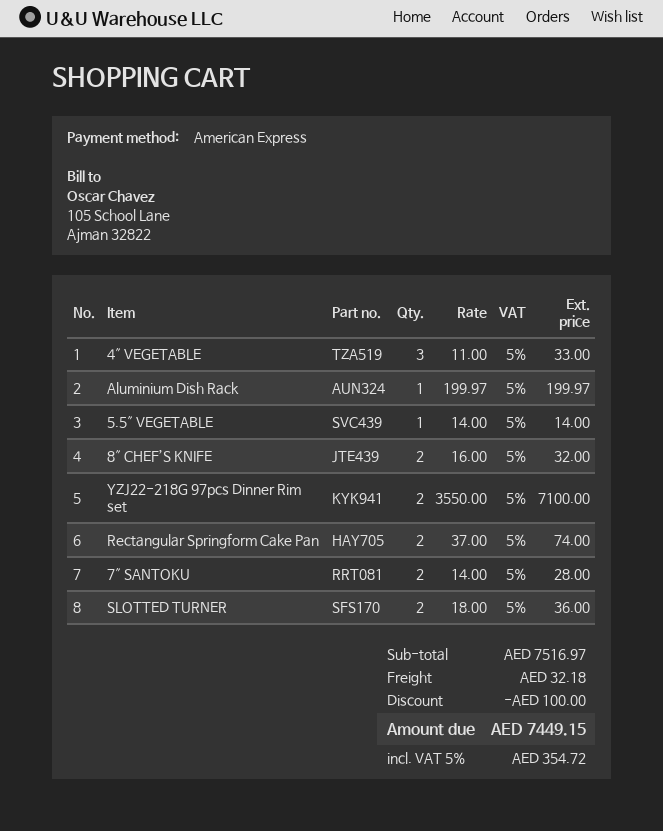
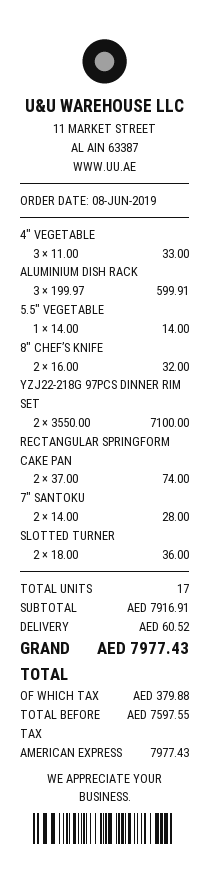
Aluminium Dish Rack: 1 x 199.97 = 199.97 -> 3 x 199.97 = 599.91
subtotal: 7516.97 -> 7916.91
discount: 100.00 -> none
shipping: 32.18 -> 60.52
tax: 354.72 -> 379.88
total: 7449.15 -> 7977.43

